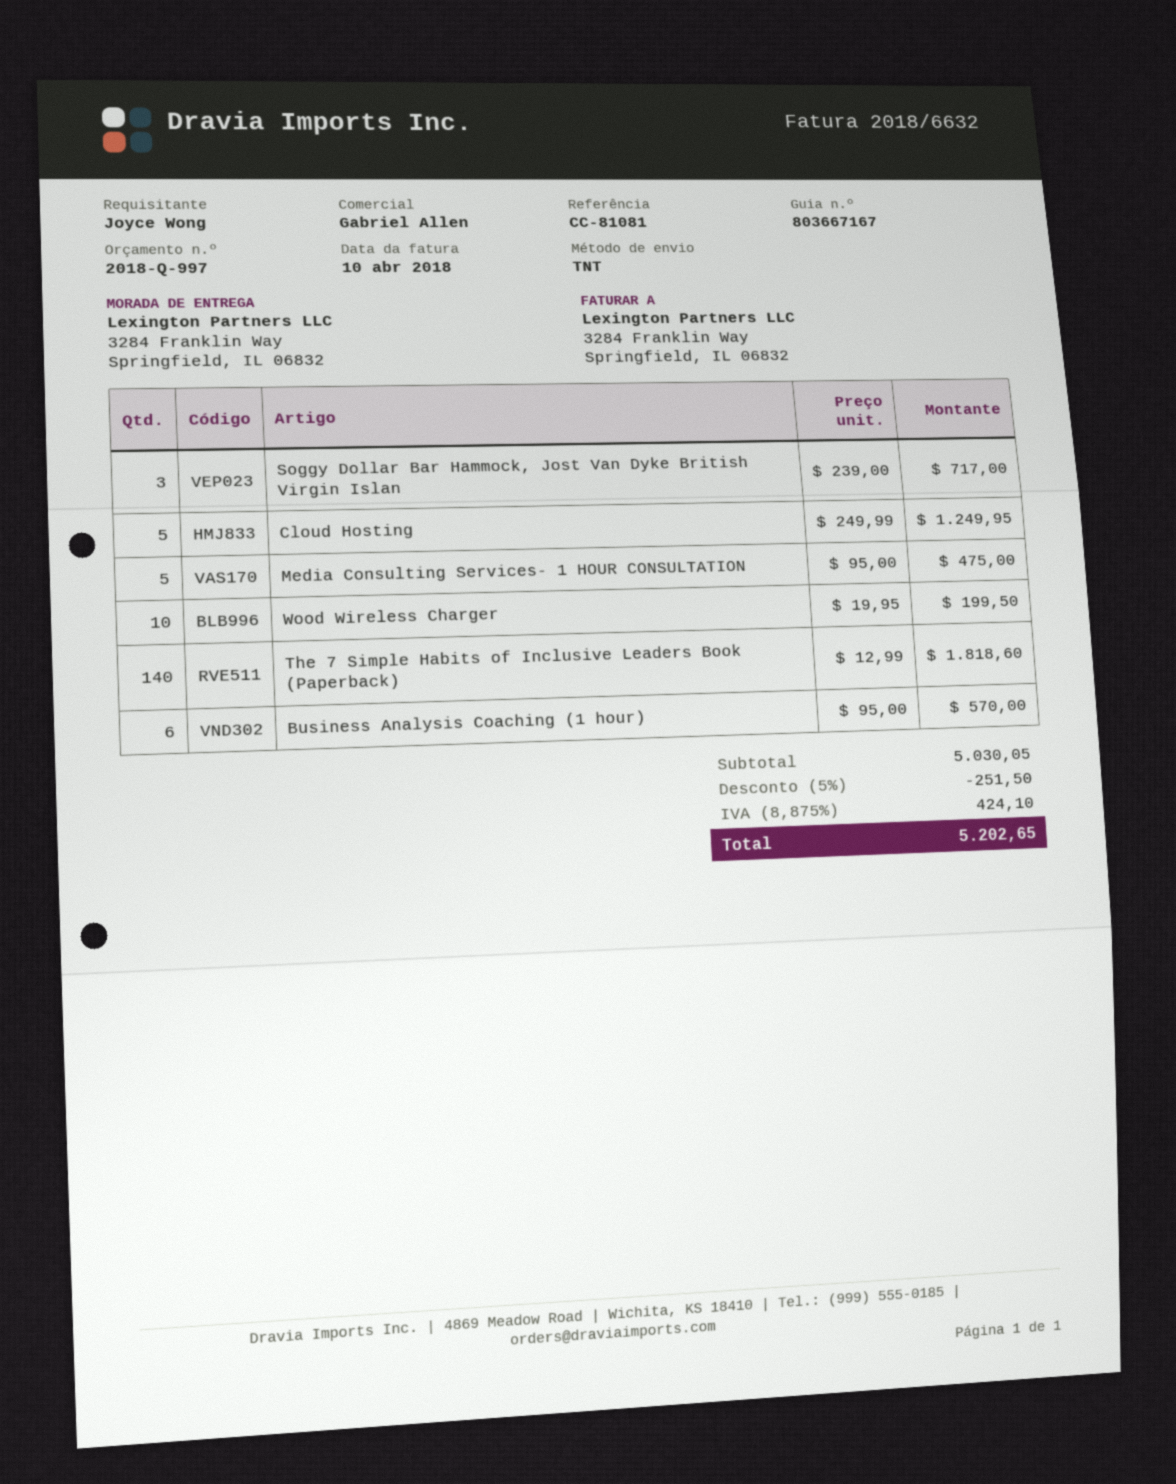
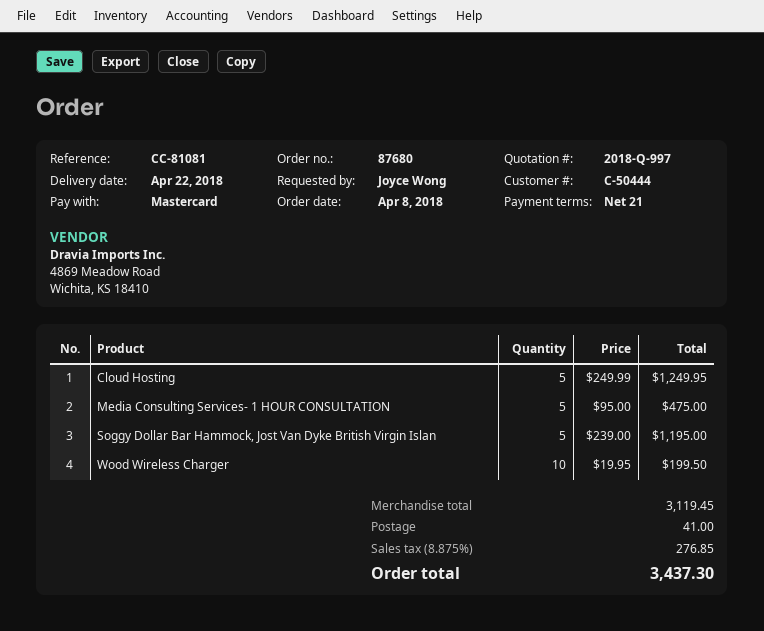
Soggy Dollar Bar Hammock, Jost Van Dyke British Virgin Islan: 3 x 239.00 = 717.00 -> 5 x 239.00 = 1195.00
The 7 Simple Habits of Inclusive Leaders Book (Paperback): 140 x 12.99 = 1818.60 -> none
Business Analysis Coaching (1 hour): 6 x 95.00 = 570.00 -> none
subtotal: 5030.05 -> 3119.45
discount: 5% = 251.50 -> none
shipping: none -> 41.00
tax: 8.875% = 424.10 -> 8.875% = 276.85
total: 5202.65 -> 3437.30

